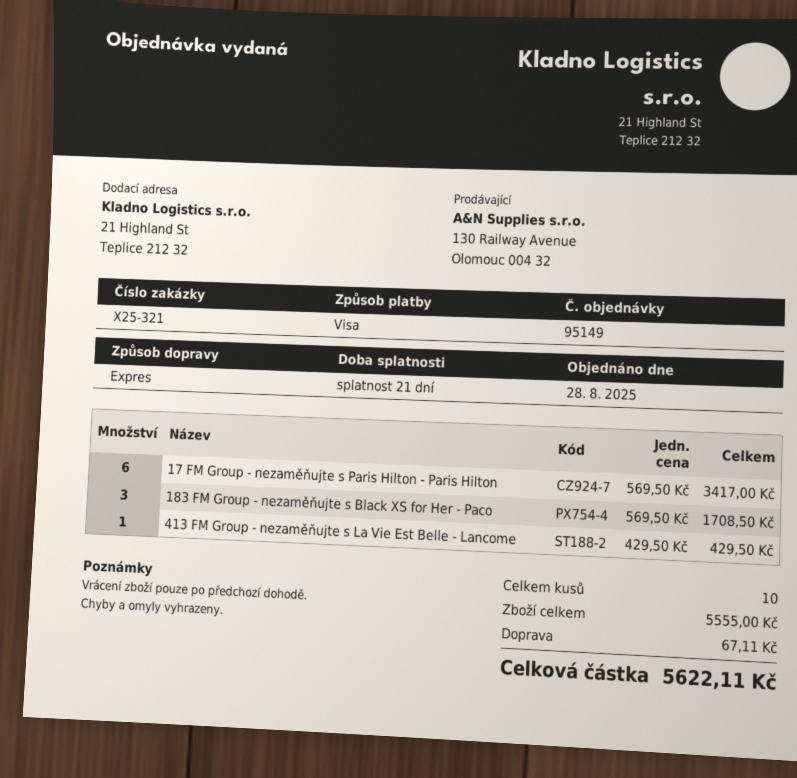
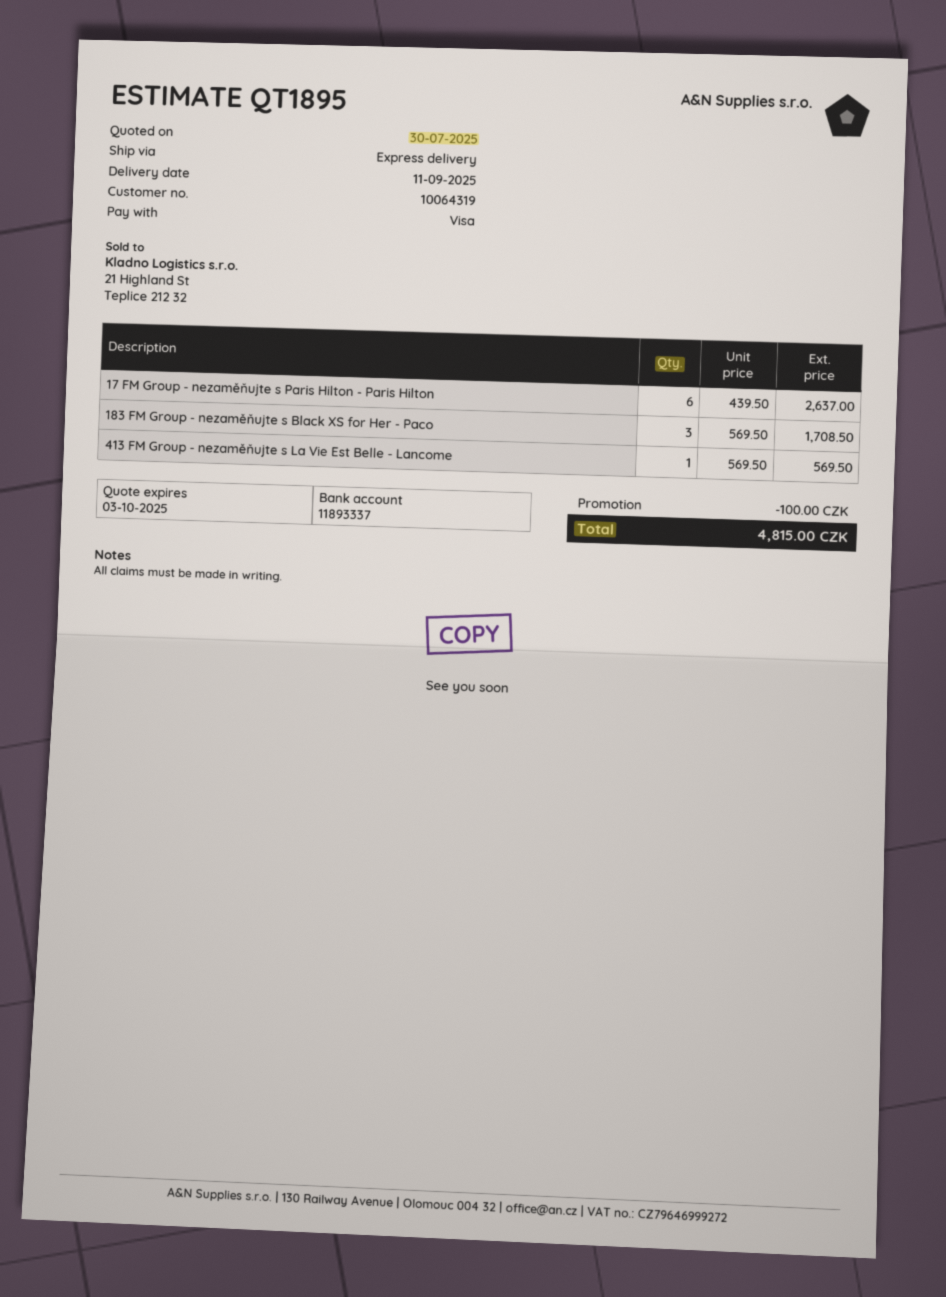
17 FM Group - nezaměňujte s Paris Hilton - Paris Hilton: 6 x 569.50 = 3417.00 -> 6 x 439.50 = 2637.00
413 FM Group - nezaměňujte s La Vie Est Belle - Lancome: 1 x 429.50 = 429.50 -> 1 x 569.50 = 569.50
discount: none -> 100.00
shipping: 67.11 -> none
total: 5622.11 -> 4815.00

